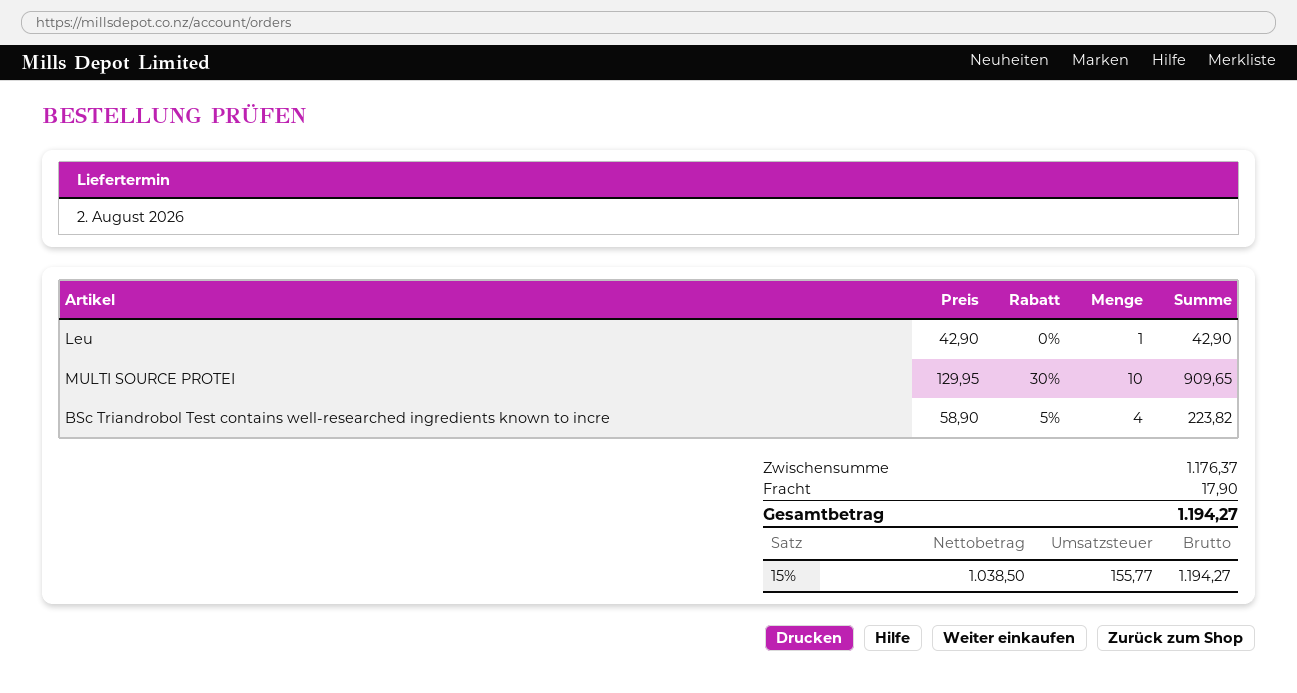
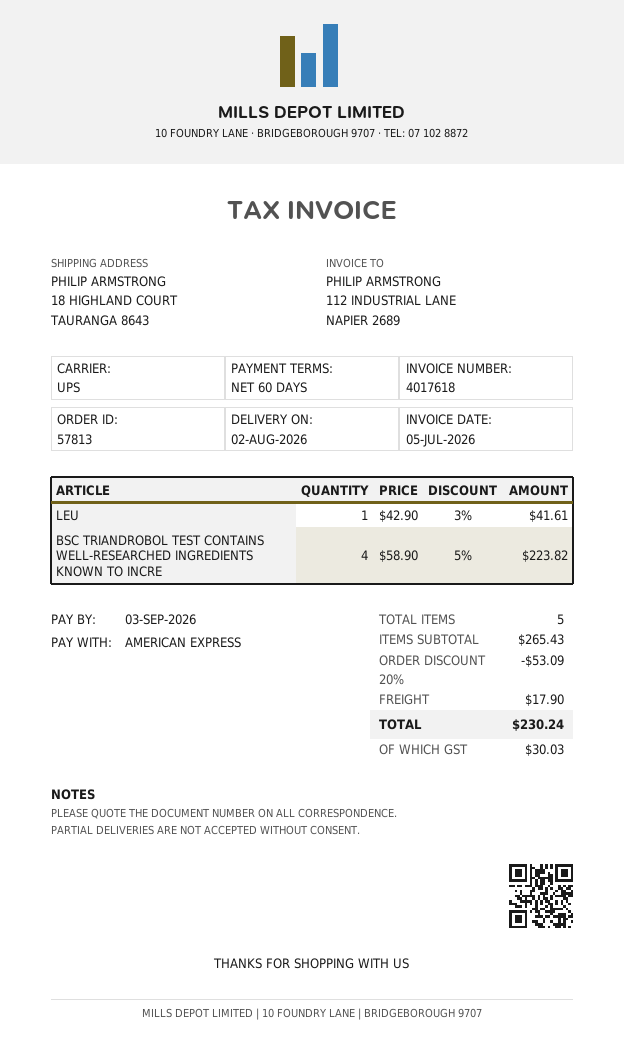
Leu: 1 x 42.90 = 42.90 -> 1 x 42.90 - 3% = 41.61
MULTI SOURCE PROTEI: 10 x 129.95 - 30% = 909.65 -> none
subtotal: 1176.37 -> 265.43
discount: none -> 20% = 53.09
tax: 155.77 -> 30.03
total: 1194.27 -> 230.24

